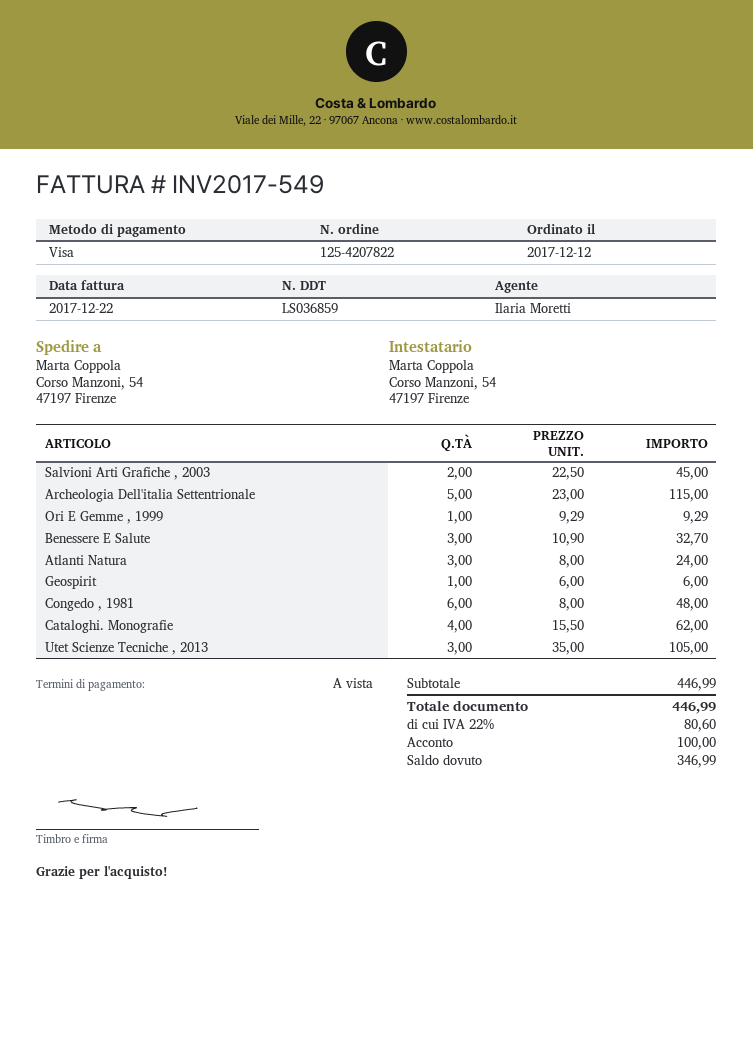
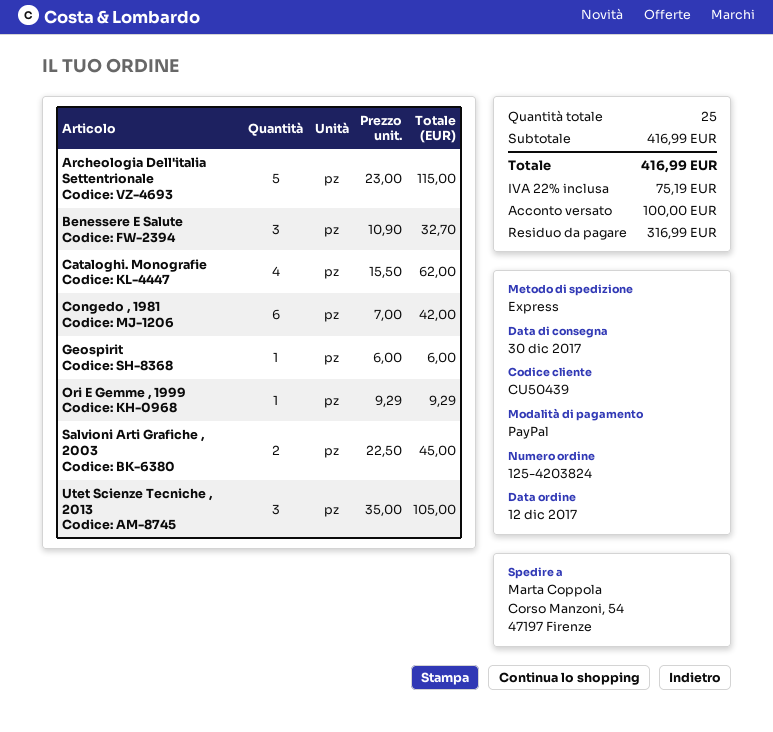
order number: 125-4207822 -> 125-4203824
payment method: Visa -> PayPal
Atlanti Natura: 3 x 8.00 = 24.00 -> none
Congedo , 1981: 6 x 8.00 = 48.00 -> 6 x 7.00 = 42.00
subtotal: 446.99 -> 416.99
tax: 22% = 80.60 -> 22% = 75.19
total: 446.99 -> 416.99
balance: 346.99 -> 316.99

